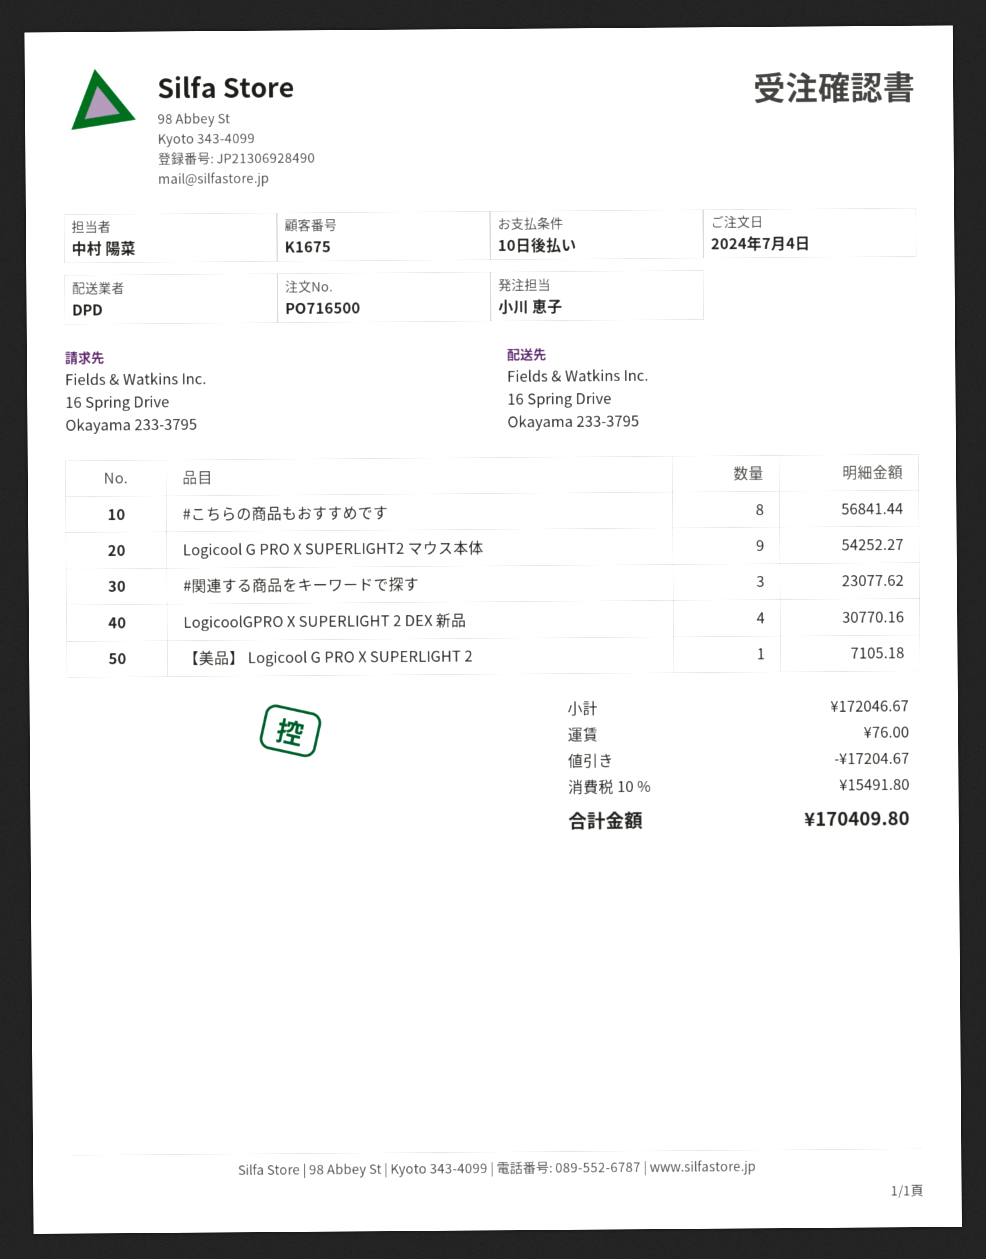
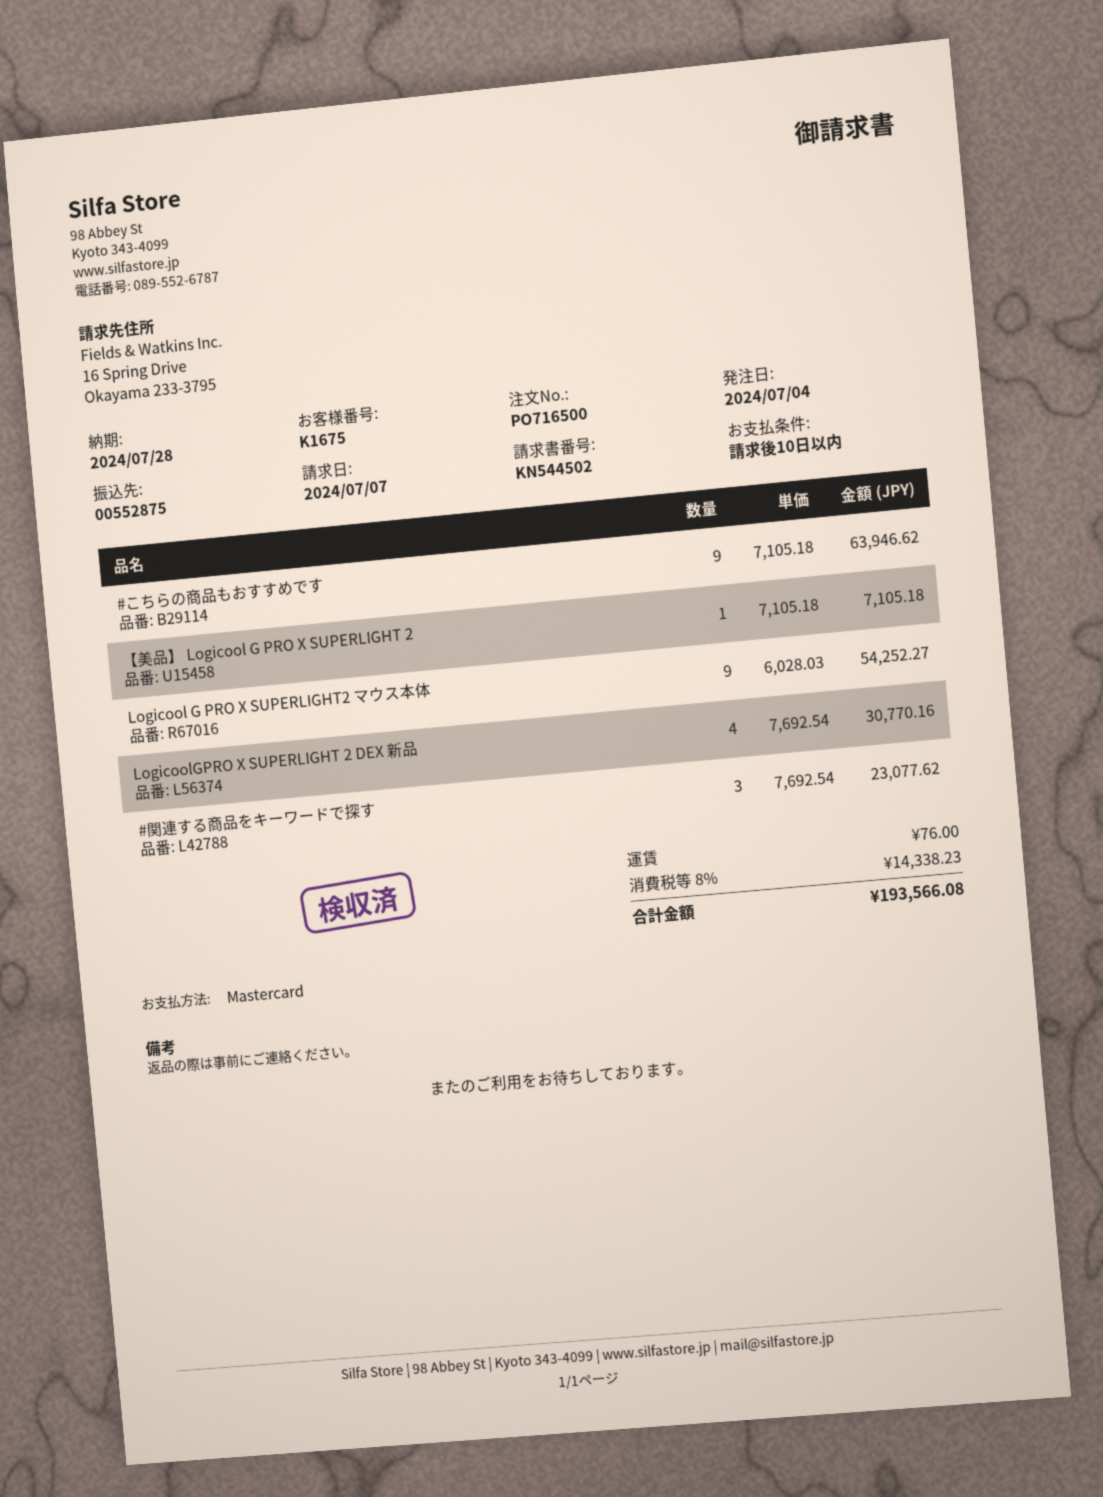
#こちらの商品もおすすめです: 8 for 56841.44 -> 9 for 63946.62
discount: 17204.67 -> none
tax: 10% = 15491.80 -> 8% = 14338.23
total: 170409.80 -> 193566.08

